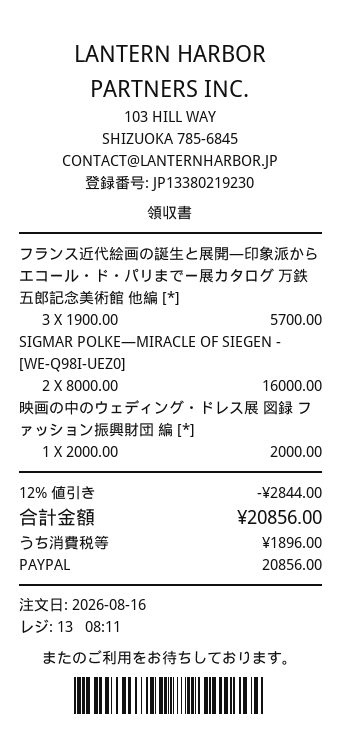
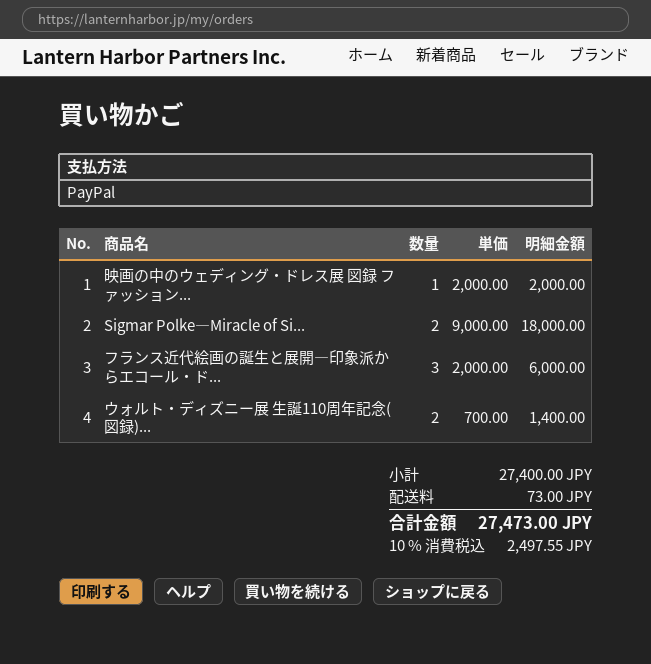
フランス近代絵画の誕生と展開―印象派からエコール・ド・パリまでー展カタログ 万鉄五郎記念美術館 他編 [*]: 3 x 1900.00 = 5700.00 -> 3 x 2000.00 = 6000.00
SIGMAR POLKE―MIRACLE OF SIEGEN - [WE-Q98I-UEZ0]: 2 x 8000.00 = 16000.00 -> 2 x 9000.00 = 18000.00
ウォルト・ディズニー展 生誕110周年記念(図録)...: none -> 2 x 700.00 = 1400.00
discount: 12% = 2844.00 -> none
shipping: none -> 73.00
tax: 1896.00 -> 2497.55
total: 20856.00 -> 27473.00

